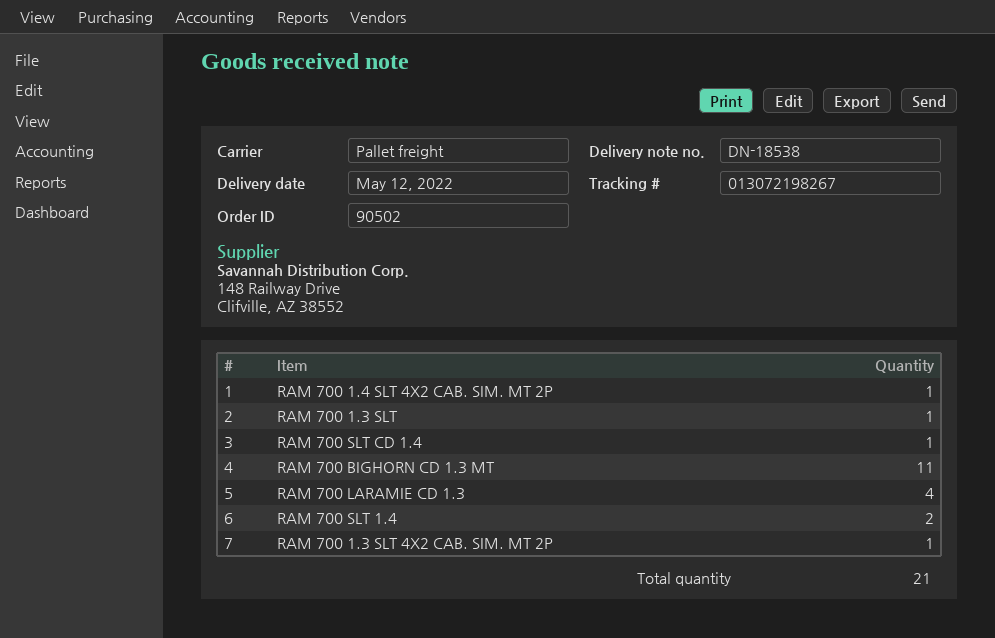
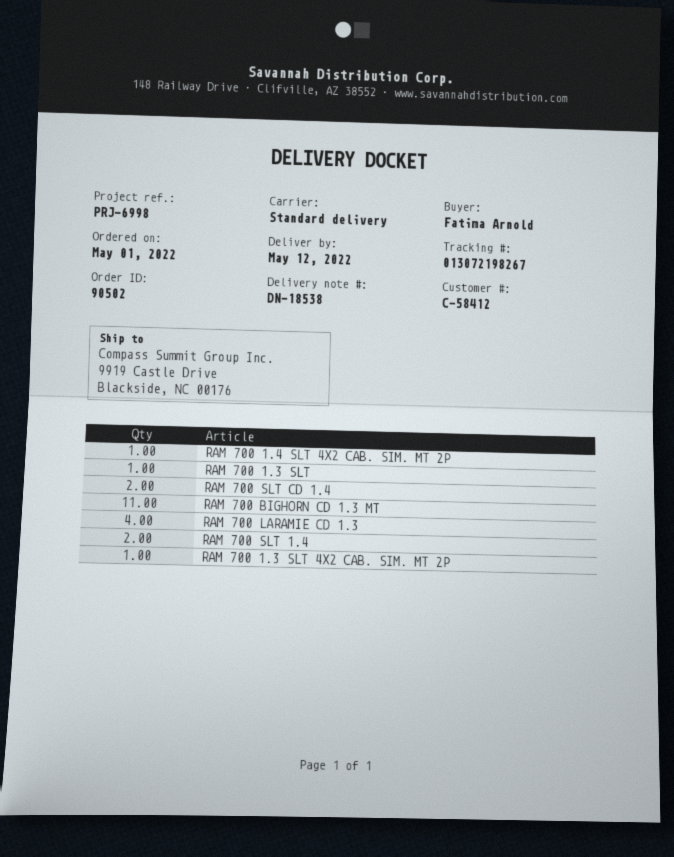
shipping method: pallet freight -> standard
RAM 700 SLT CD 1.4: 1 -> 2

